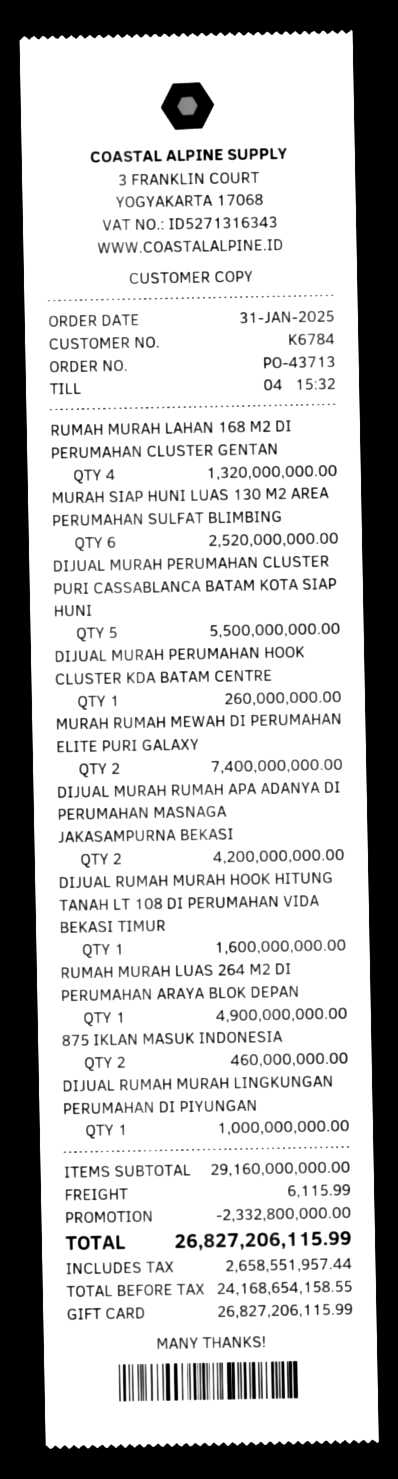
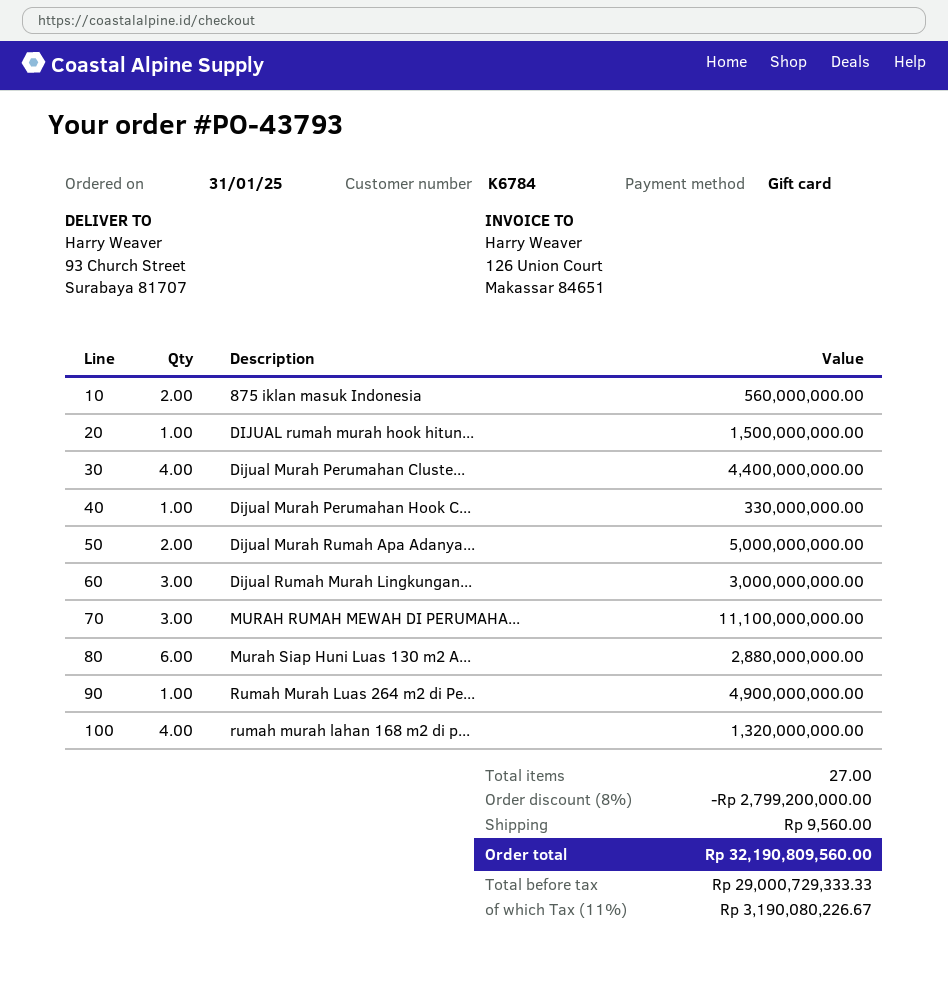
order number: PO-43713 -> PO-43793
MURAH SIAP HUNI LUAS 130 M2 AREA PERUMAHAN SULFAT BLIMBING: 6 for 2520000000.00 -> 6 for 2880000000.00
DIJUAL MURAH PERUMAHAN CLUSTER PURI CASSABLANCA BATAM KOTA SIAP HUNI: 5 for 5500000000.00 -> 4 for 4400000000.00
DIJUAL MURAH PERUMAHAN HOOK CLUSTER KDA BATAM CENTRE: 1 for 260000000.00 -> 1 for 330000000.00
MURAH RUMAH MEWAH DI PERUMAHAN ELITE PURI GALAXY: 2 for 7400000000.00 -> 3 for 11100000000.00
DIJUAL MURAH RUMAH APA ADANYA DI PERUMAHAN MASNAGA JAKASAMPURNA BEKASI: 2 for 4200000000.00 -> 2 for 5000000000.00
DIJUAL RUMAH MURAH HOOK HITUNG TANAH LT 108 DI PERUMAHAN VIDA BEKASI TIMUR: 1 for 1600000000.00 -> 1 for 1500000000.00
875 IKLAN MASUK INDONESIA: 2 for 460000000.00 -> 2 for 560000000.00
DIJUAL RUMAH MURAH LINGKUNGAN PERUMAHAN DI PIYUNGAN: 1 for 1000000000.00 -> 3 for 3000000000.00
discount: 2332800000.00 -> 2799200000.00
shipping: 6115.99 -> 9560.00
net: 24168654158.55 -> 29000729333.33
tax: 2658551957.44 -> 3190080226.67
total: 26827206115.99 -> 32190809560.00

